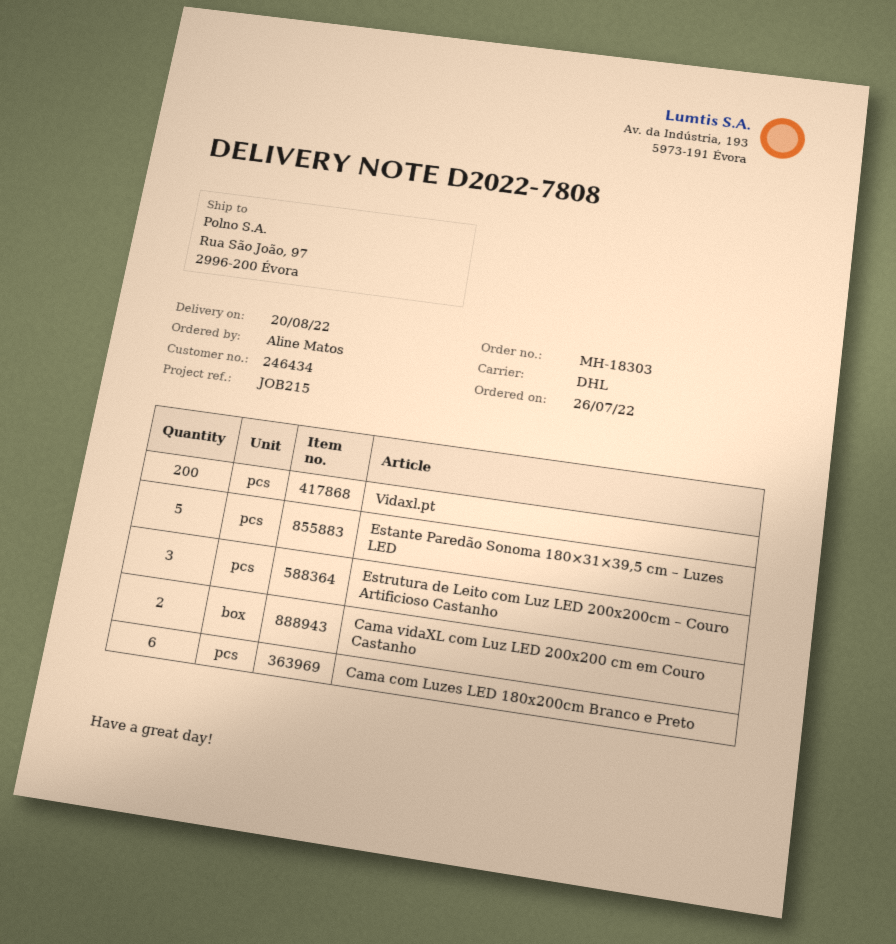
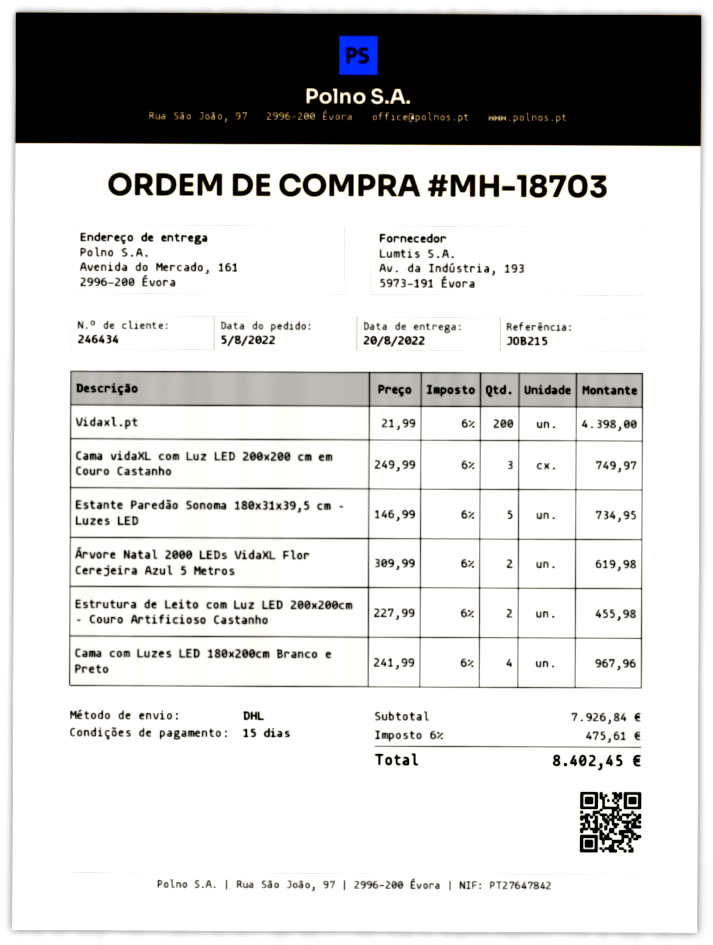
order number: MH-18303 -> MH-18703
order date: 2022-07-26 -> 2022-08-05
ship to: Rua São João, 97, 2996-200 Évora -> Avenida do Mercado, 161, 2996-200 Évora
Estrutura de Leito com Luz LED 200x200cm – Couro Artificioso Castanho: 3 -> 2
Cama vidaXL com Luz LED 200x200 cm em Couro Castanho: 2 -> 3
Cama com Luzes LED 180x200cm Branco e Preto: 6 -> 4
Árvore Natal 2000 LEDs VidaXL Flor Cerejeira Azul 5 Metros: none -> 2

